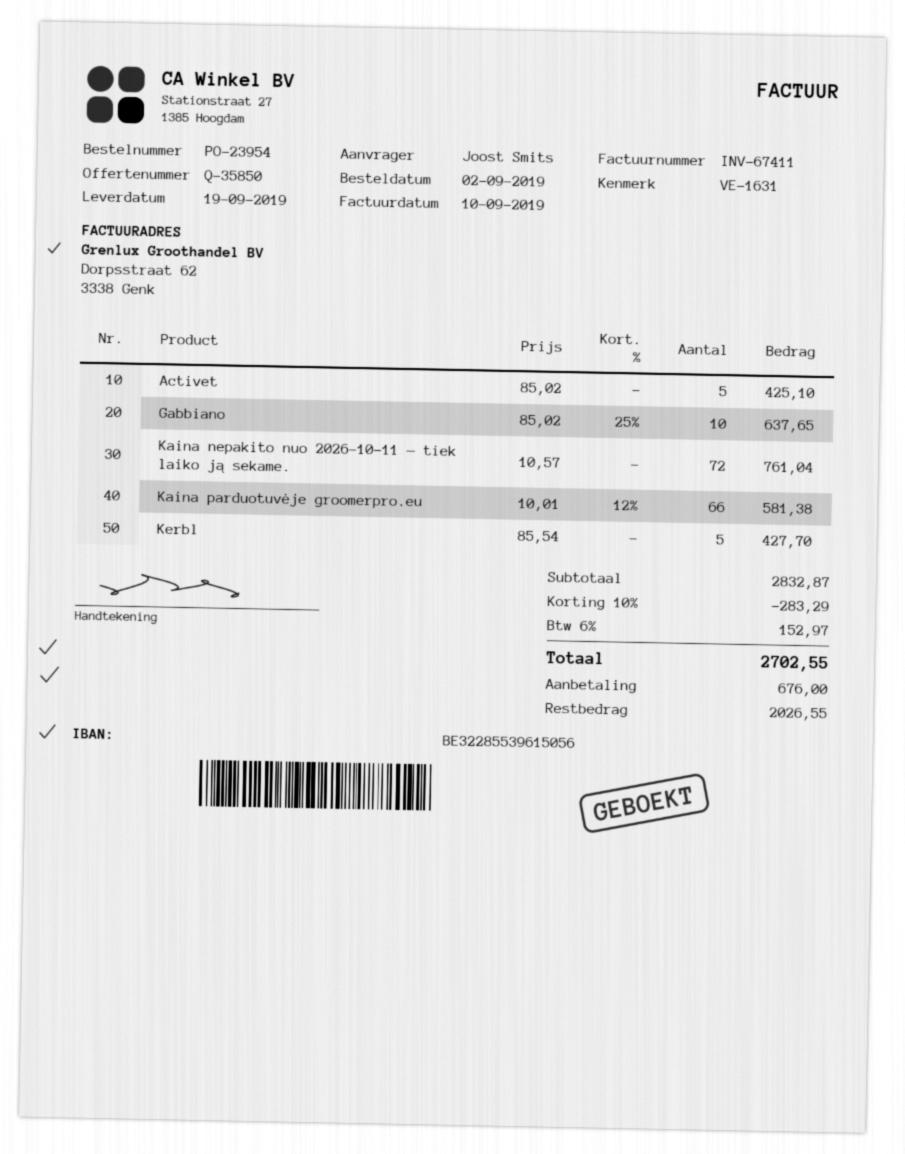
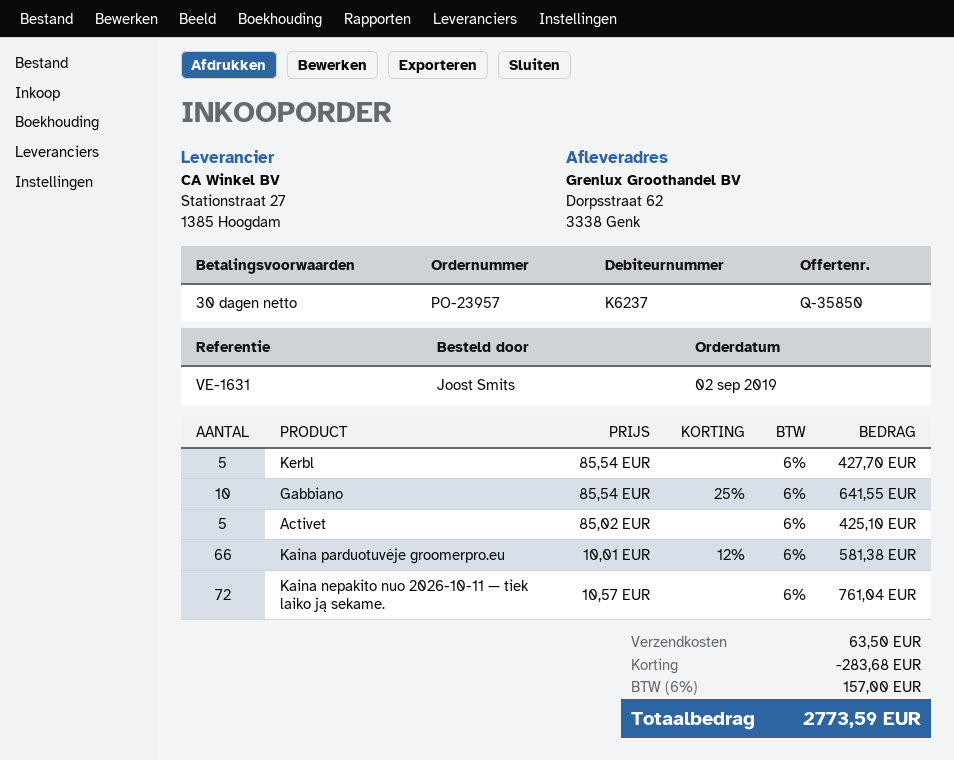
order number: PO-23954 -> PO-23957
Gabbiano: 10 x 85.02 - 25% = 637.65 -> 10 x 85.54 - 25% = 641.55
discount: 283.29 -> 283.68
shipping: none -> 63.50
tax: 6% = 152.97 -> 6% = 157.00
total: 2702.55 -> 2773.59

